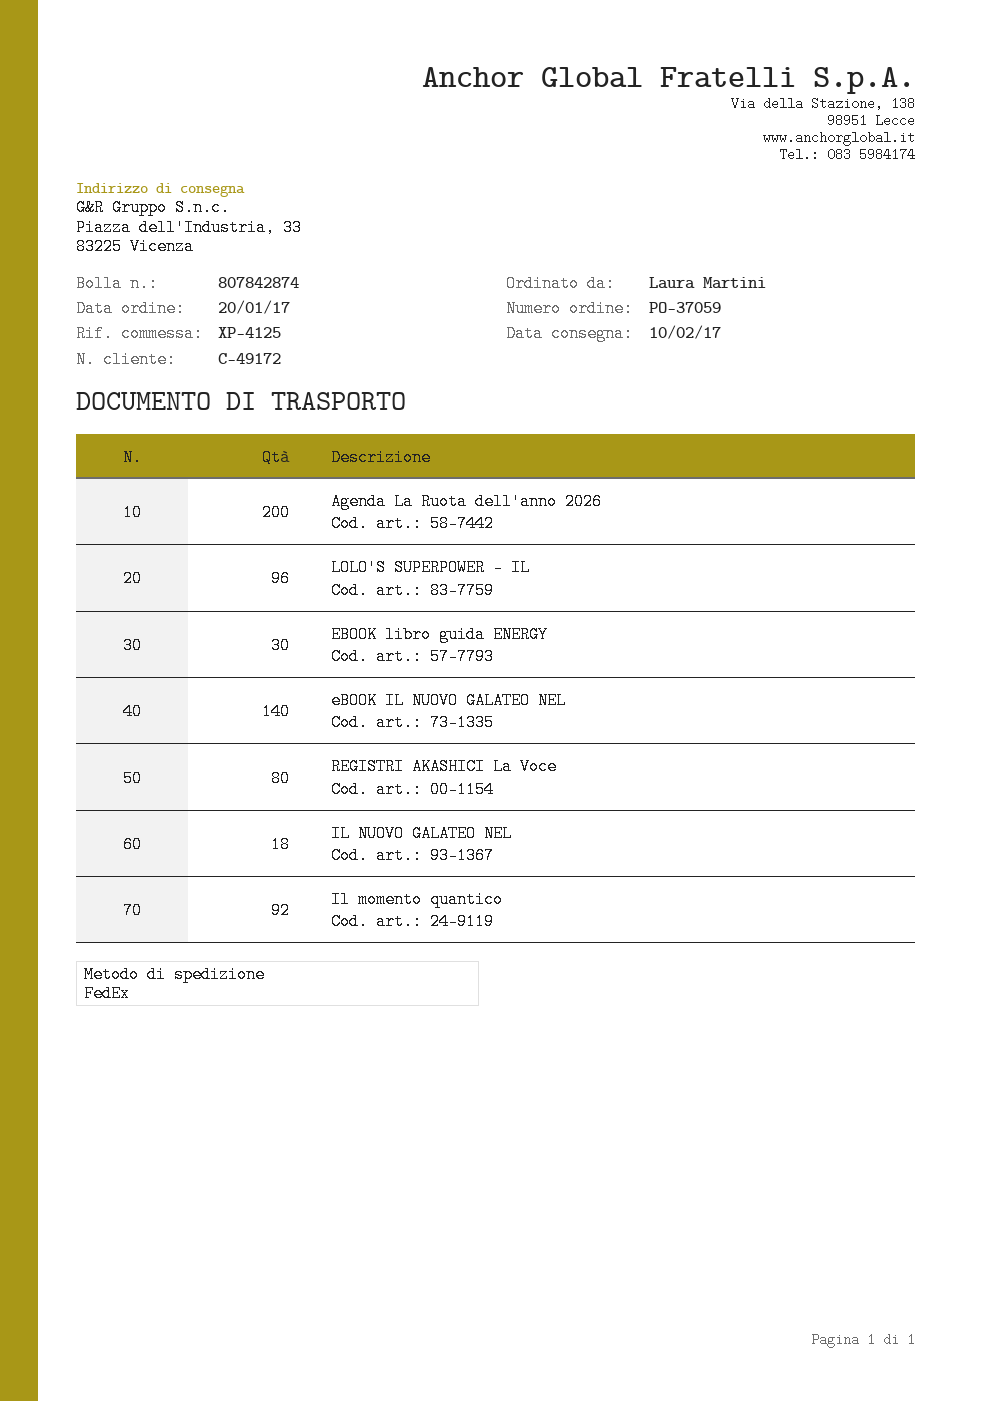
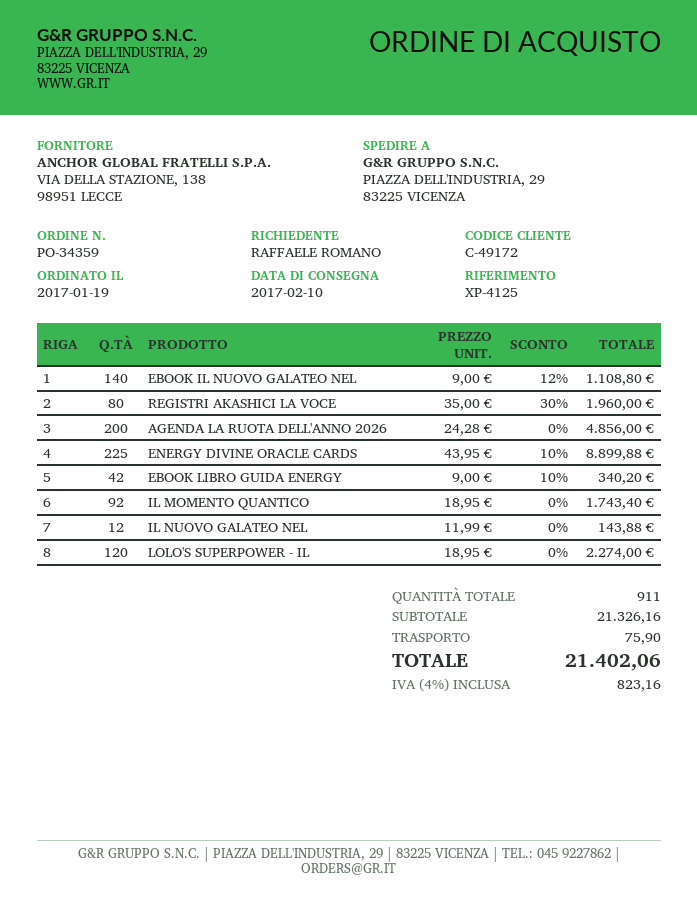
order number: PO-37059 -> PO-34359
order date: 2017-01-20 -> 2017-01-19
ordered by: Laura Martini -> RAFFAELE ROMANO
ship to: Piazza dell'Industria, 33, 83225 Vicenza -> PIAZZA DELL'INDUSTRIA, 29, 83225 VICENZA
LOLO'S SUPERPOWER - IL: 96 -> 120
EBOOK libro guida ENERGY: 30 -> 42
IL NUOVO GALATEO NEL: 18 -> 12
ENERGY DIVINE ORACLE CARDS: none -> 225

